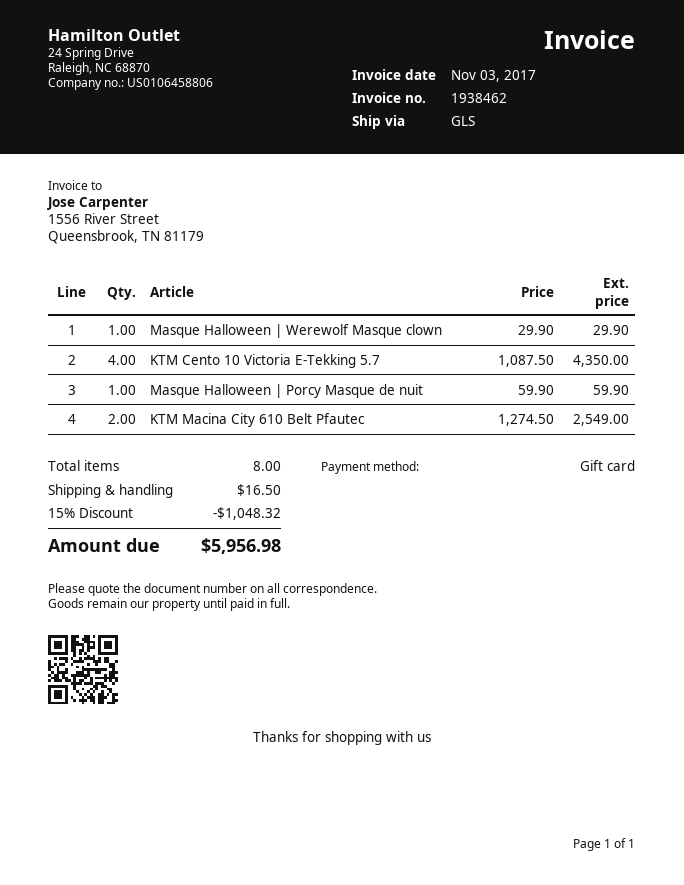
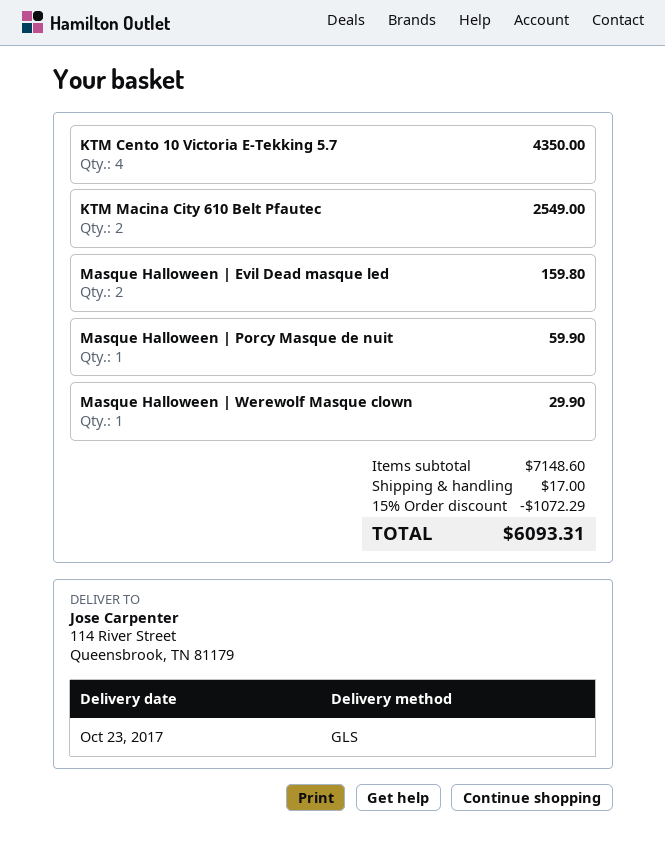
Masque Halloween | Evil Dead masque led: none -> 2 for 159.80
discount: 15% = 1048.32 -> 15% = 1072.29
shipping: 16.50 -> 17.00
total: 5956.98 -> 6093.31

